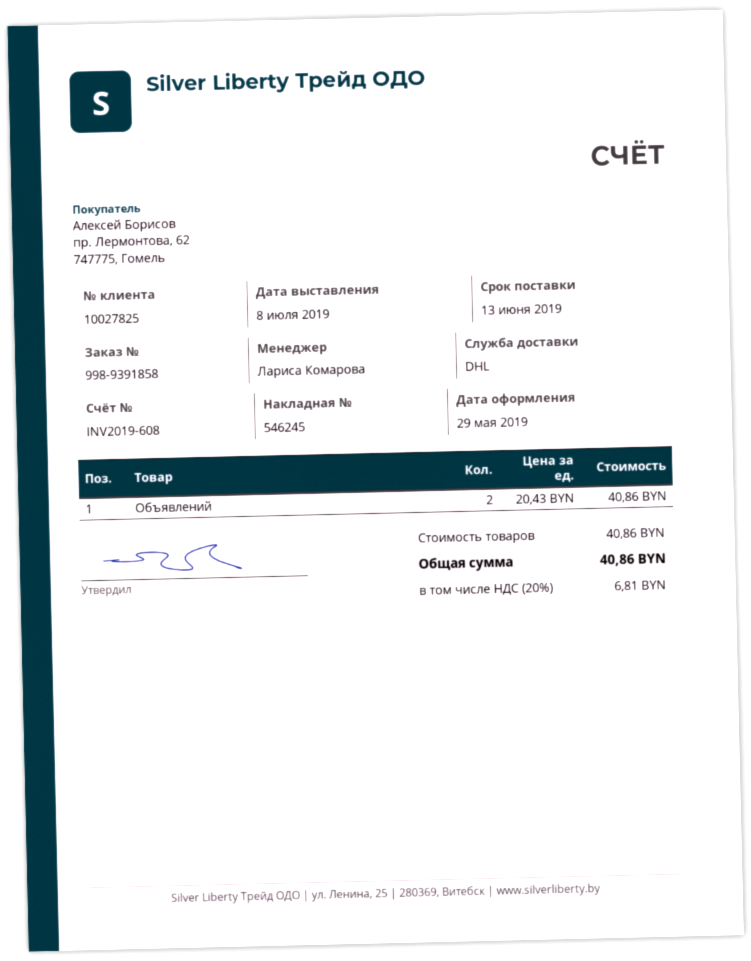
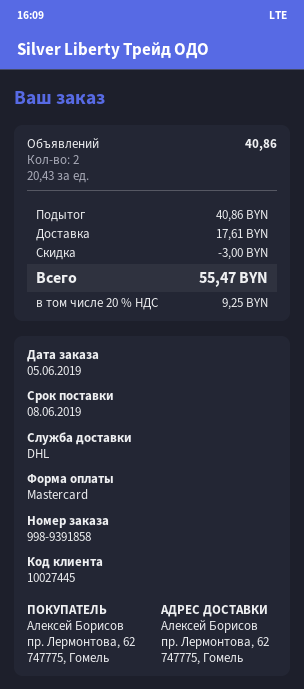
order date: 2019-05-29 -> 2019-06-05
delivery date: 2019-06-13 -> 2019-06-08
customer number: 10027825 -> 10027445
discount: none -> 3.00
shipping: none -> 17.61
tax: 20% = 6.81 -> 20% = 9.25
total: 40.86 -> 55.47

